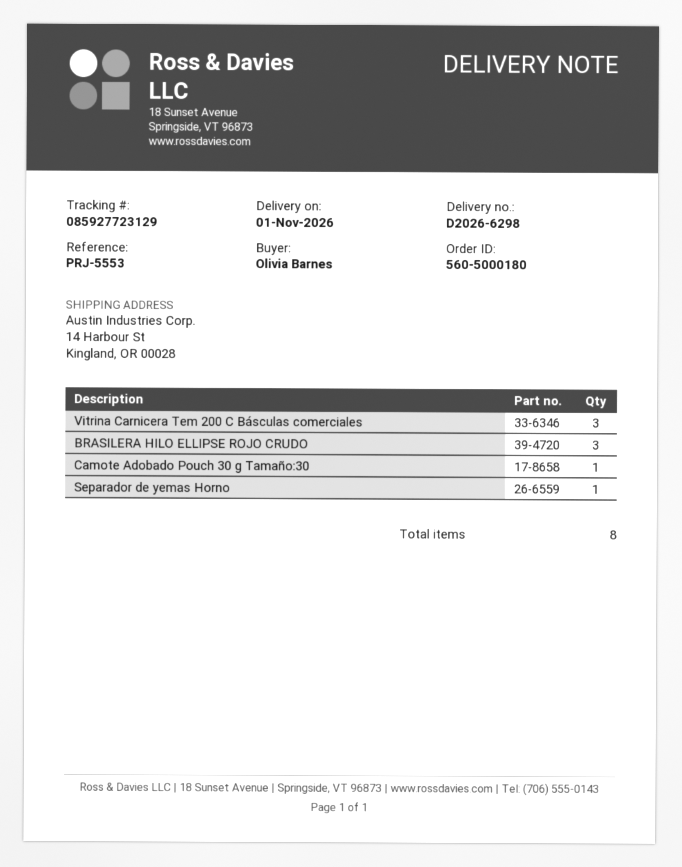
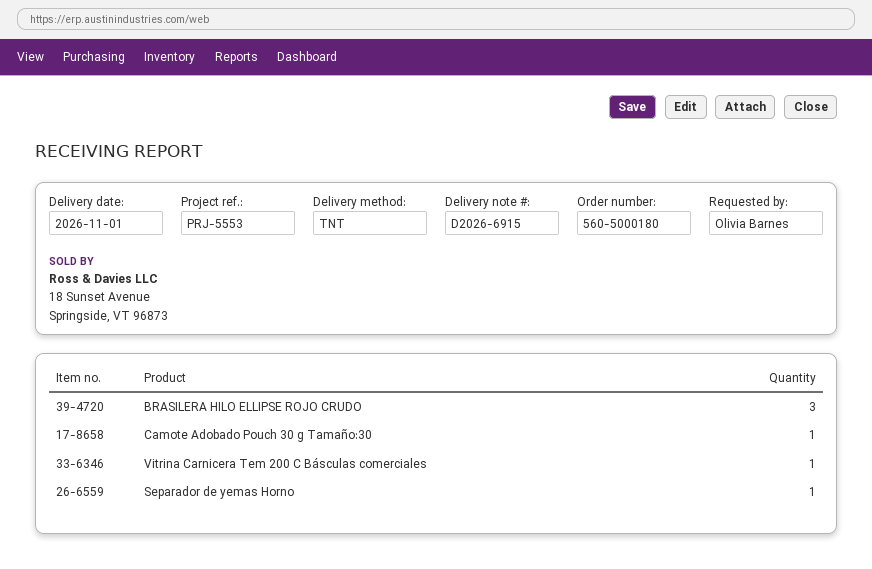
delivery note number: D2026-6298 -> D2026-6915
Vitrina Carnicera Tem 200 C Básculas comerciales: 3 -> 1

